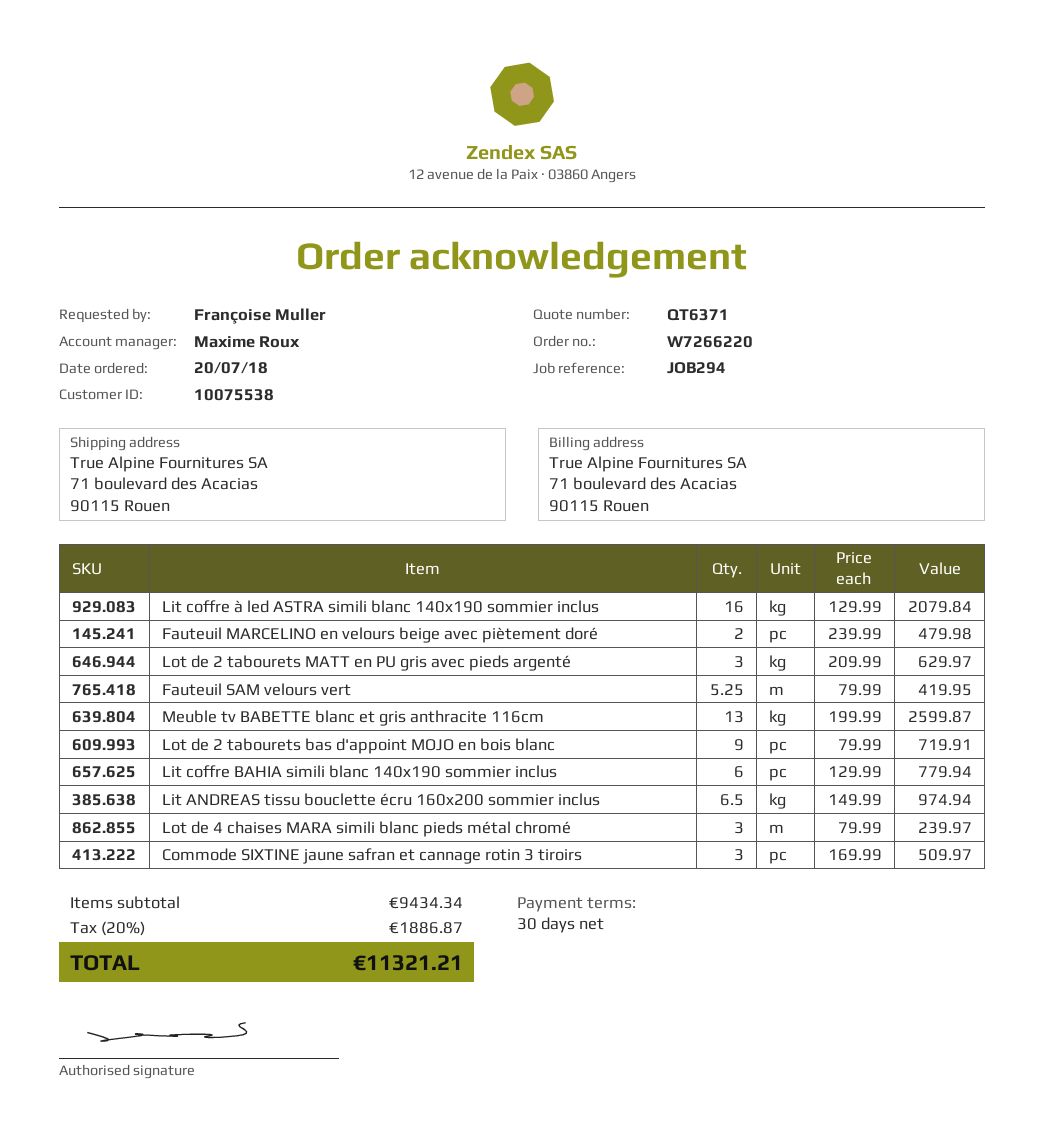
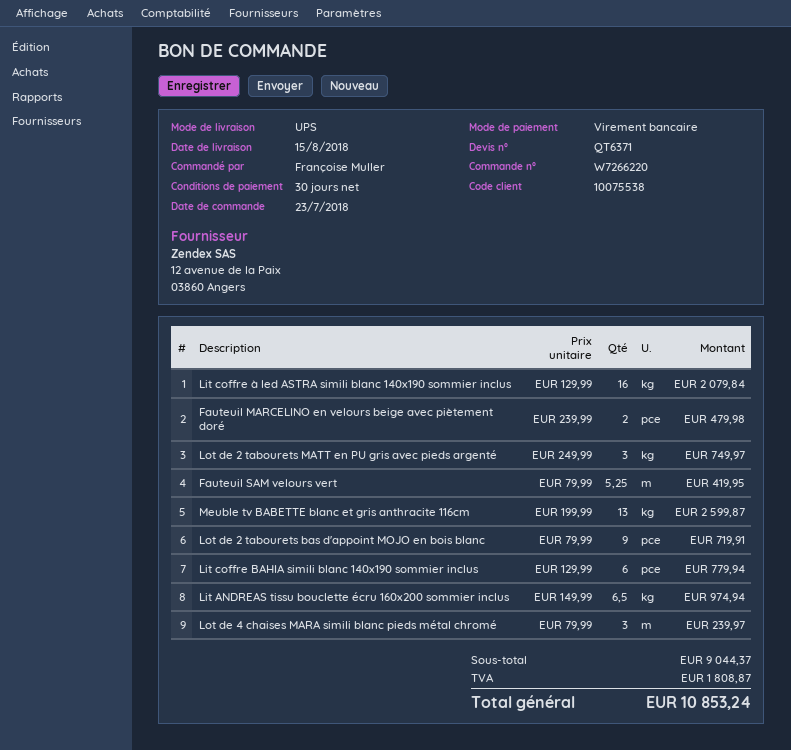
order date: 2018-07-20 -> 2018-07-23
Lot de 2 tabourets MATT en PU gris avec pieds argenté: 3 x 209.99 = 629.97 -> 3 x 249.99 = 749.97
Commode SIXTINE jaune safran et cannage rotin 3 tiroirs: 3 x 169.99 = 509.97 -> none
subtotal: 9434.34 -> 9044.37
tax: 1886.87 -> 1808.87
total: 11321.21 -> 10853.24

